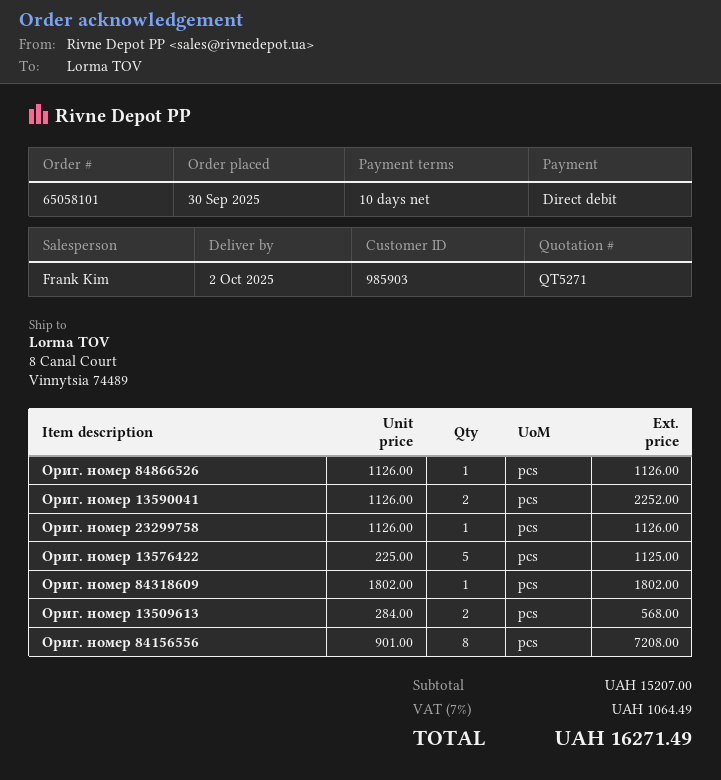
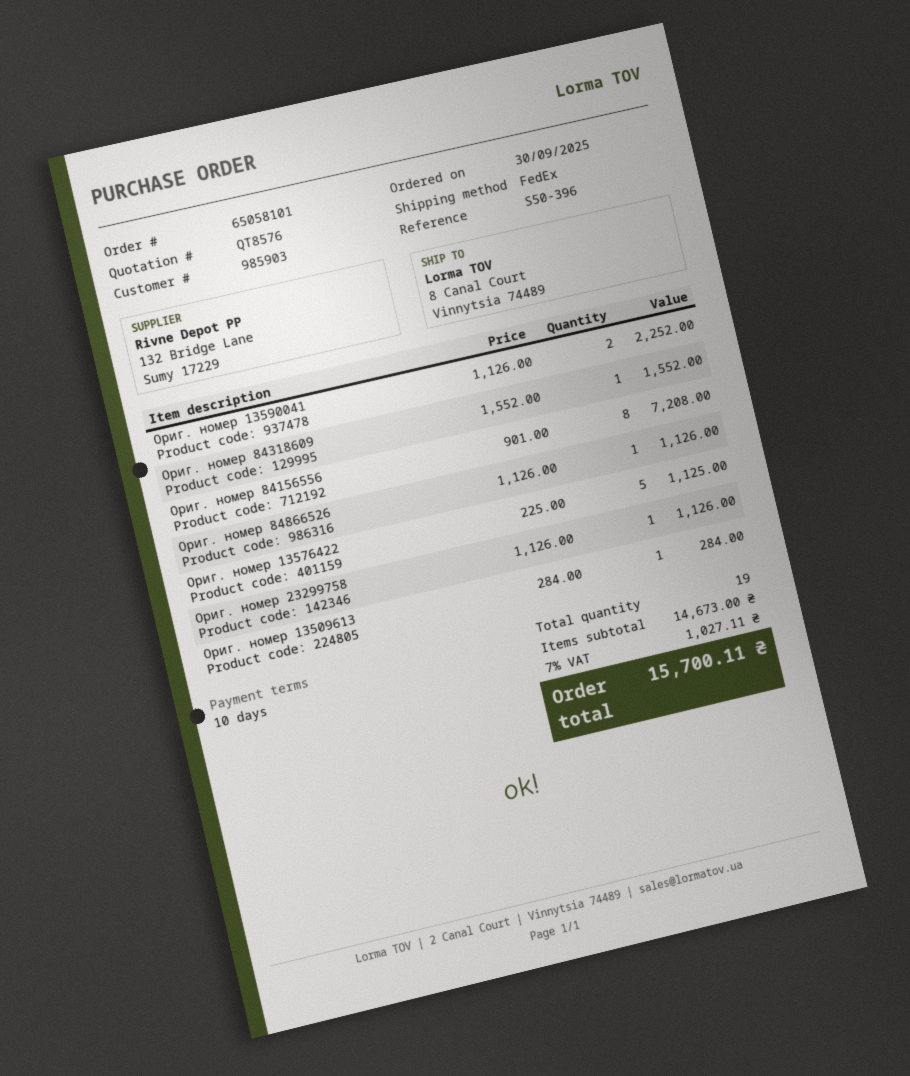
quote number: QT5271 -> QT8576
Ориг. номер 84318609: 1 x 1802.00 = 1802.00 -> 1 x 1552.00 = 1552.00
Ориг. номер 13509613: 2 x 284.00 = 568.00 -> 1 x 284.00 = 284.00
subtotal: 15207.00 -> 14673.00
tax: 7% = 1064.49 -> 7% = 1027.11
total: 16271.49 -> 15700.11

